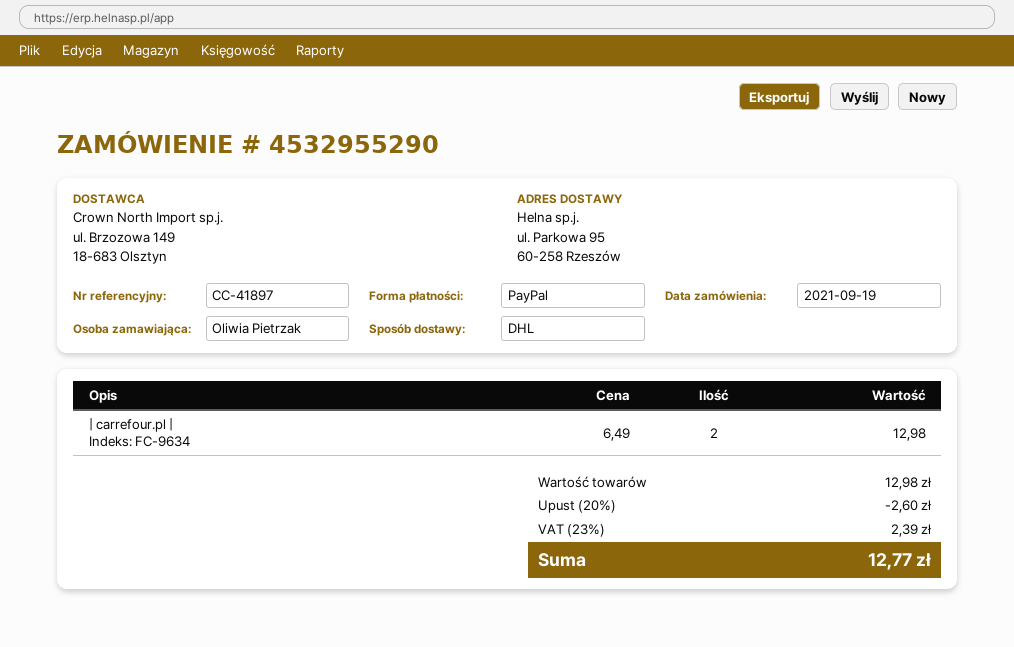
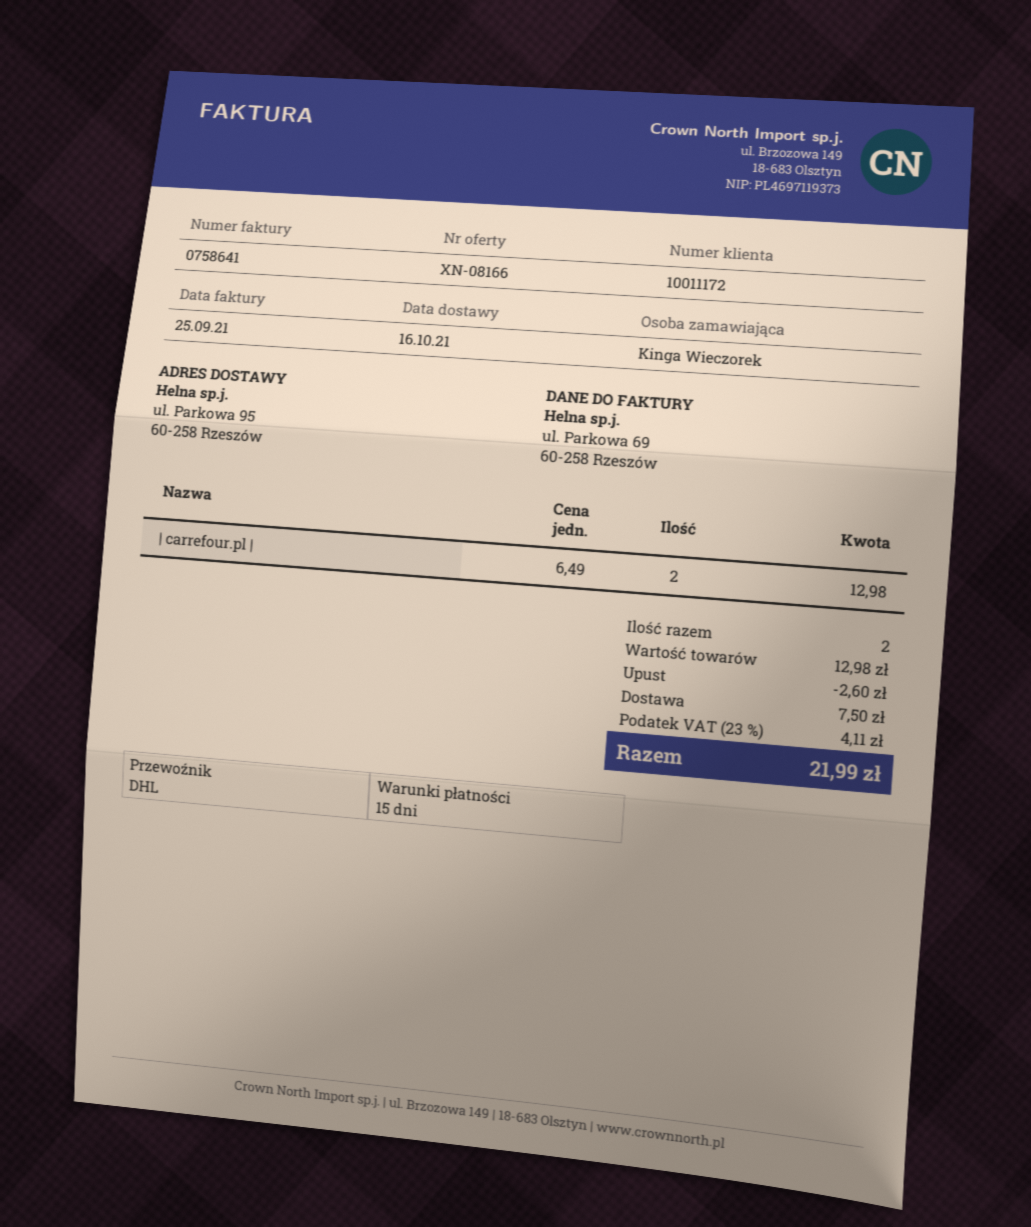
ordered by: Oliwia Pietrzak -> Kinga Wieczorek
shipping: none -> 7.50
tax: 23% = 2.39 -> 23% = 4.11
total: 12.77 -> 21.99

